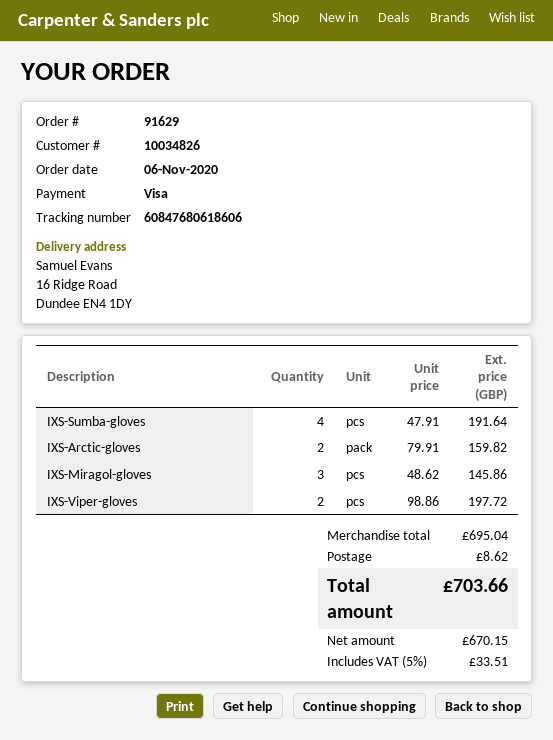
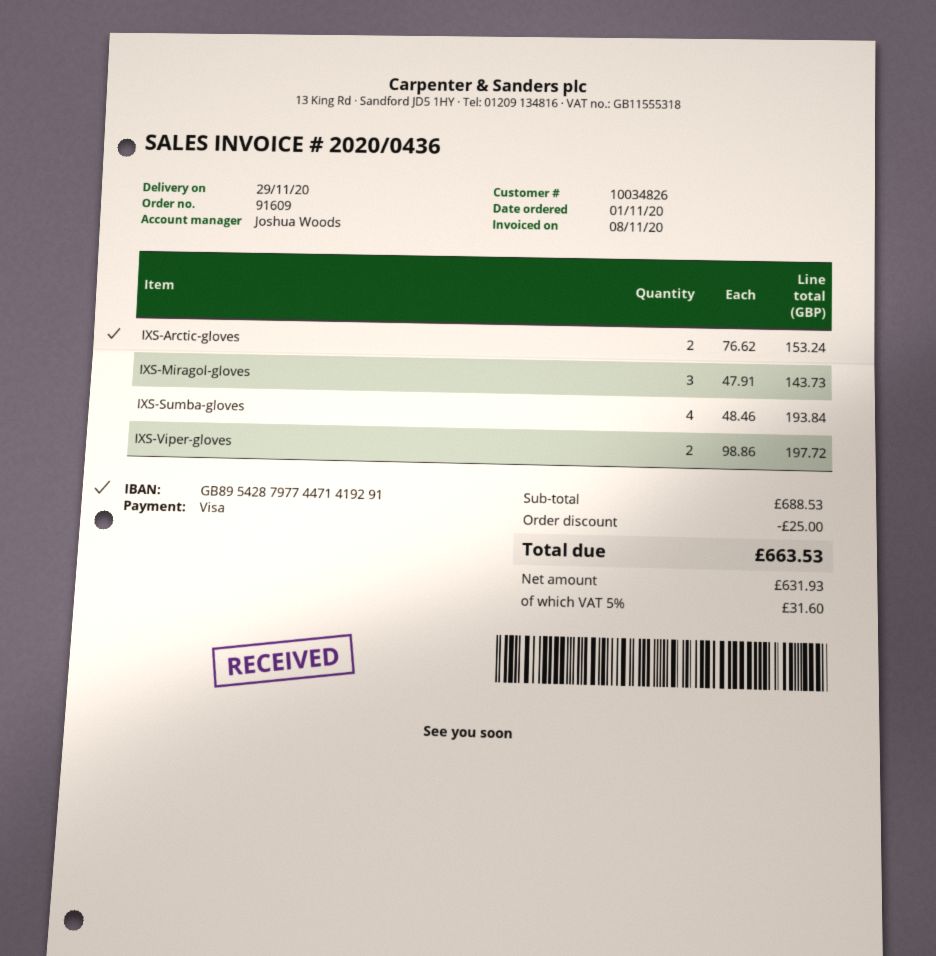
order number: 91629 -> 91609
order date: 2020-11-06 -> 2020-11-01
IXS-Sumba-gloves: 4 x 47.91 = 191.64 -> 4 x 48.46 = 193.84
IXS-Arctic-gloves: 2 x 79.91 = 159.82 -> 2 x 76.62 = 153.24
IXS-Miragol-gloves: 3 x 48.62 = 145.86 -> 3 x 47.91 = 143.73
subtotal: 695.04 -> 688.53
discount: none -> 25.00
shipping: 8.62 -> none
net: 670.15 -> 631.93
tax: 5% = 33.51 -> 5% = 31.60
total: 703.66 -> 663.53

